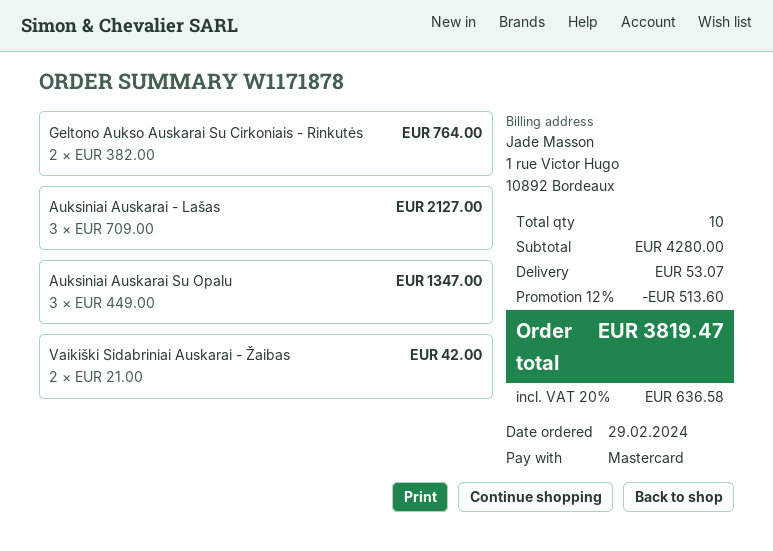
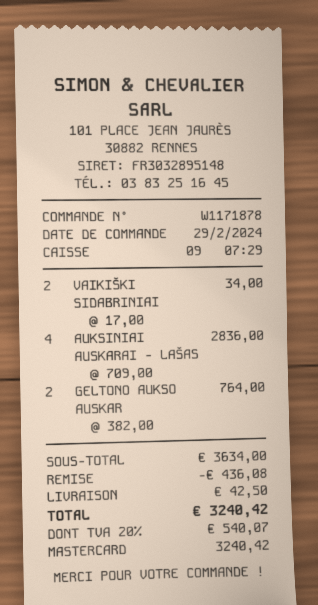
Auksiniai Auskarai - Lašas: 3 x 709.00 = 2127.00 -> 4 x 709.00 = 2836.00
Auksiniai Auskarai Su Opalu: 3 x 449.00 = 1347.00 -> none
Vaikiški Sidabriniai Auskarai - Žaibas: 2 x 21.00 = 42.00 -> 2 x 17.00 = 34.00
subtotal: 4280.00 -> 3634.00
discount: 513.60 -> 436.08
shipping: 53.07 -> 42.50
tax: 20% = 636.58 -> 20% = 540.07
total: 3819.47 -> 3240.42

